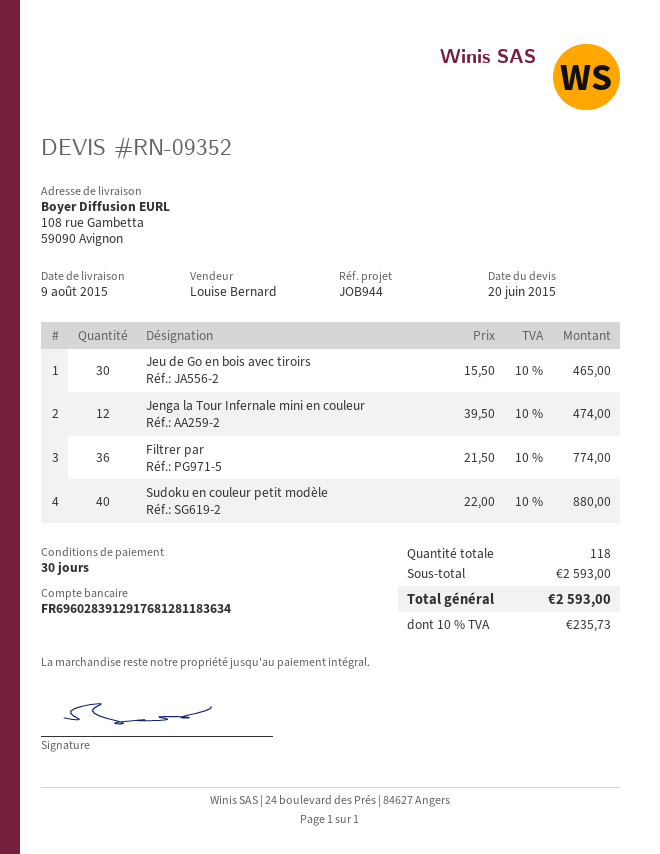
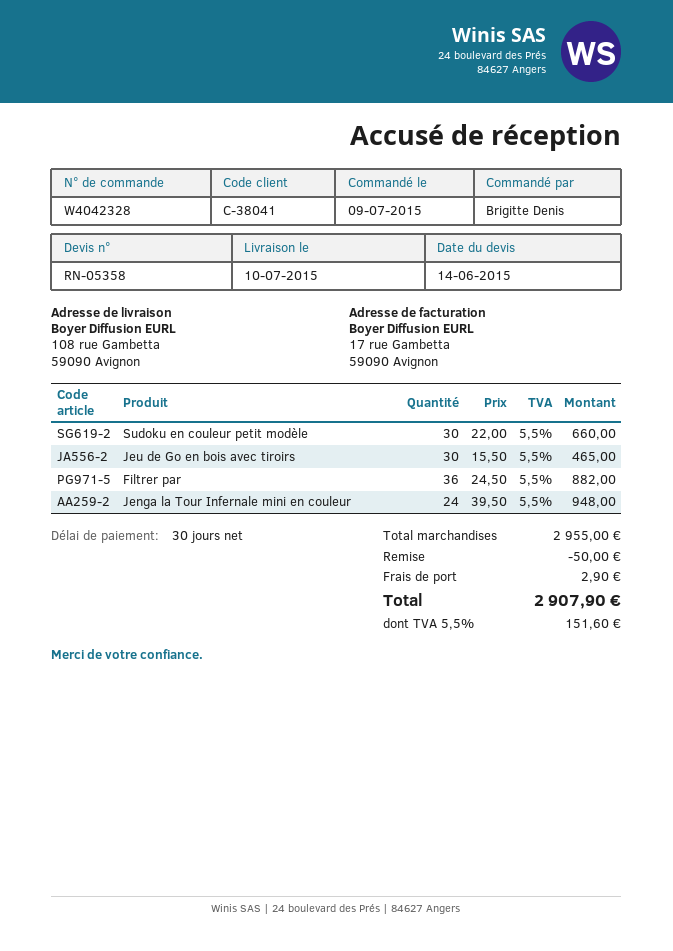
quote number: RN-09352 -> RN-05358
quote date: 2015-06-20 -> 2015-06-14
delivery date: 2015-08-09 -> 2015-07-10
Jenga la Tour Infernale mini en couleur: 12 x 39.50 = 474.00 -> 24 x 39.50 = 948.00
Filtrer par: 36 x 21.50 = 774.00 -> 36 x 24.50 = 882.00
Sudoku en couleur petit modèle: 40 x 22.00 = 880.00 -> 30 x 22.00 = 660.00
subtotal: 2593.00 -> 2955.00
discount: none -> 50.00
shipping: none -> 2.90
tax: 10% = 235.73 -> 5.5% = 151.60
total: 2593.00 -> 2907.90

